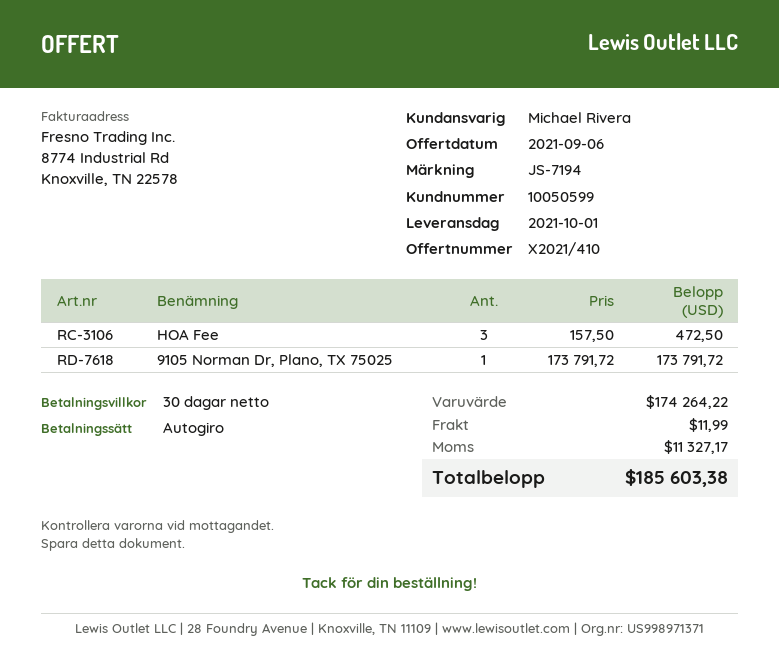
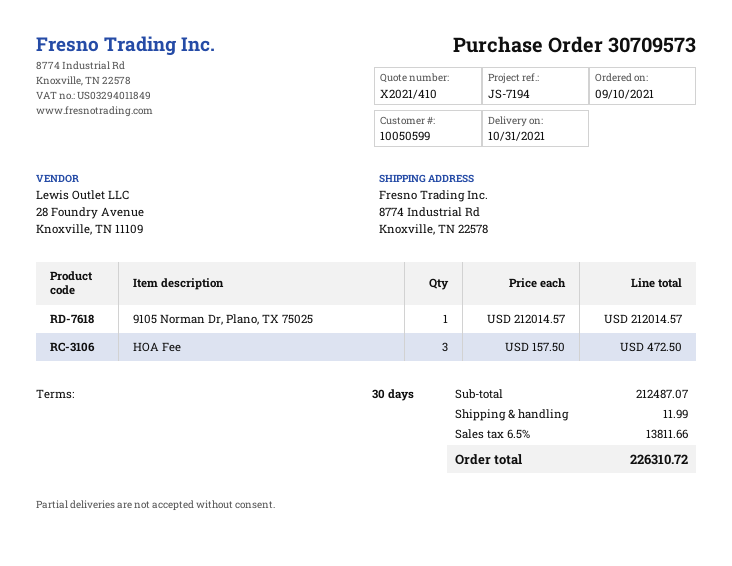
delivery date: 2021-10-01 -> 2021-10-31
9105 Norman Dr, Plano, TX 75025: 1 x 173791.72 = 173791.72 -> 1 x 212014.57 = 212014.57
subtotal: 174264.22 -> 212487.07
tax: 11327.17 -> 13811.66
total: 185603.38 -> 226310.72

